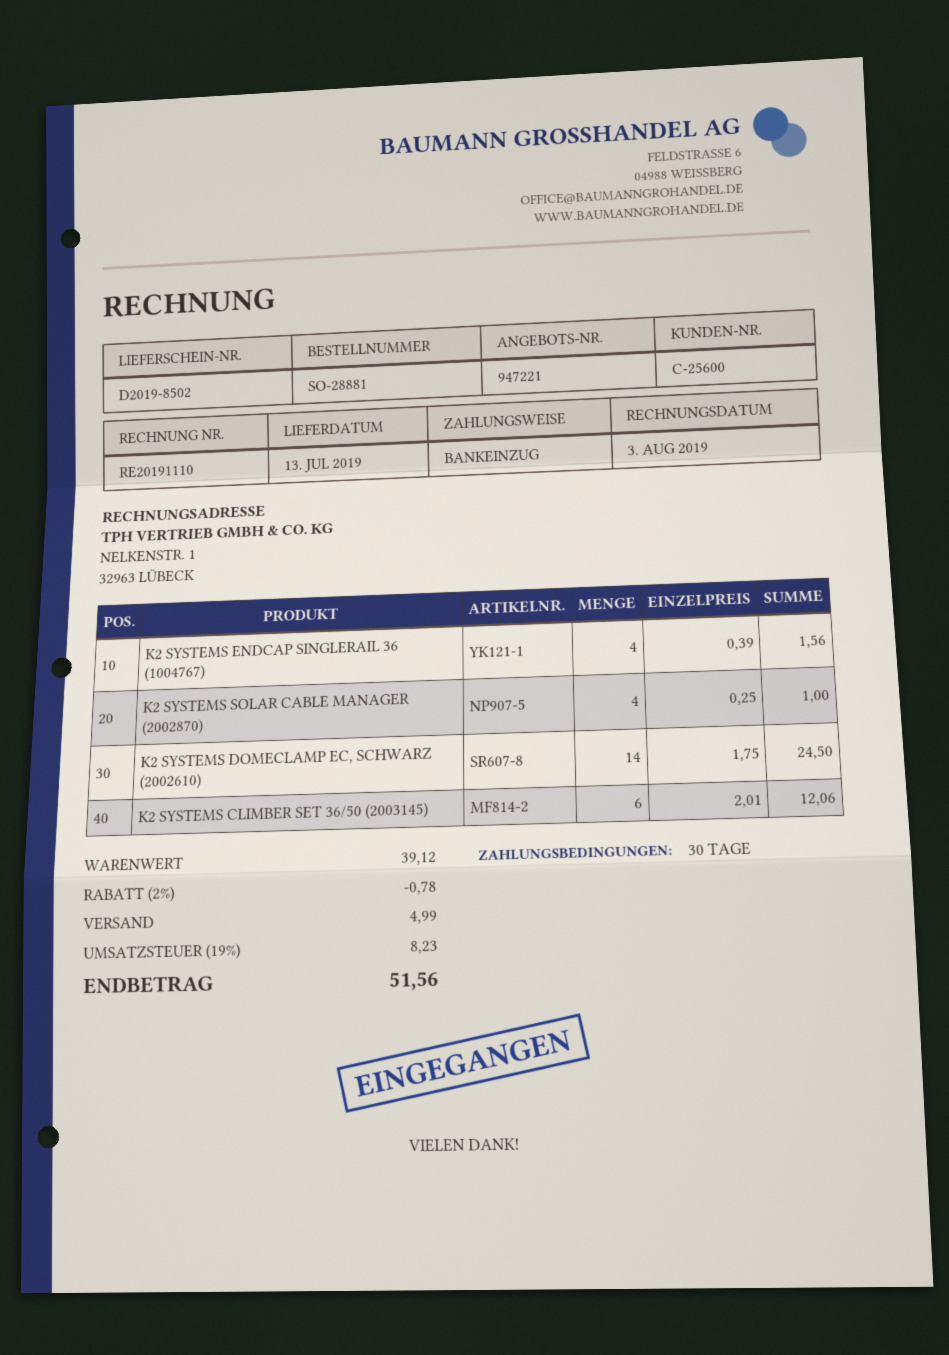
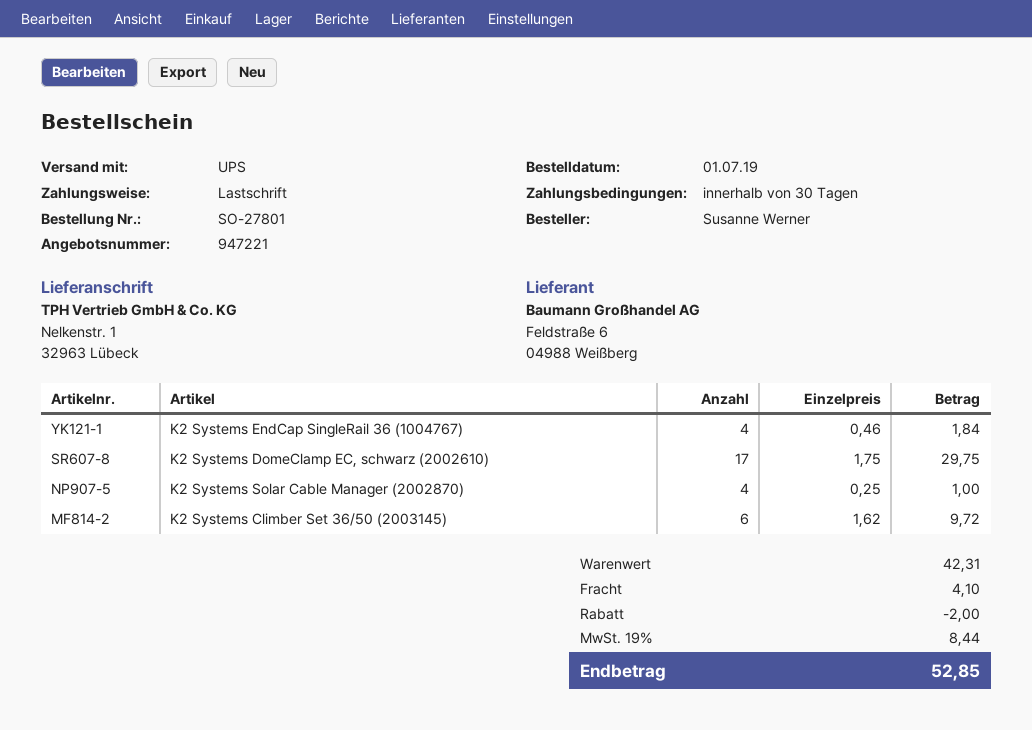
order number: SO-28881 -> SO-27801
K2 SYSTEMS ENDCAP SINGLERAIL 36 (1004767): 4 x 0.39 = 1.56 -> 4 x 0.46 = 1.84
K2 SYSTEMS DOMECLAMP EC, SCHWARZ (2002610): 14 x 1.75 = 24.50 -> 17 x 1.75 = 29.75
K2 SYSTEMS CLIMBER SET 36/50 (2003145): 6 x 2.01 = 12.06 -> 6 x 1.62 = 9.72
subtotal: 39.12 -> 42.31
discount: 0.78 -> 2.00
shipping: 4.99 -> 4.10
tax: 19% = 8.23 -> 19% = 8.44
total: 51.56 -> 52.85

